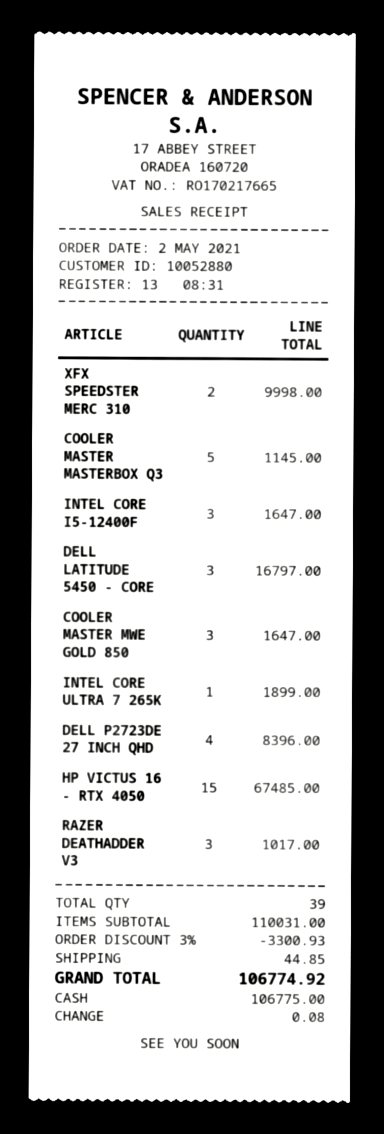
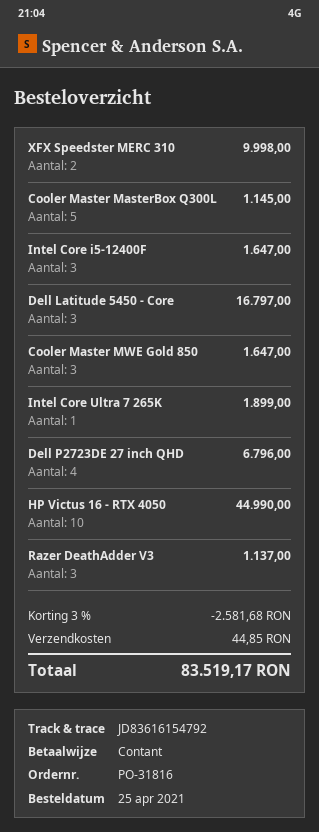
order date: 2021-05-02 -> 2021-04-25
DELL P2723DE 27 INCH QHD: 4 for 8396.00 -> 4 for 6796.00
HP VICTUS 16 - RTX 4050: 15 for 67485.00 -> 10 for 44990.00
RAZER DEATHADDER V3: 3 for 1017.00 -> 3 for 1137.00
discount: 3% = 3300.93 -> 3% = 2581.68
total: 106774.92 -> 83519.17

